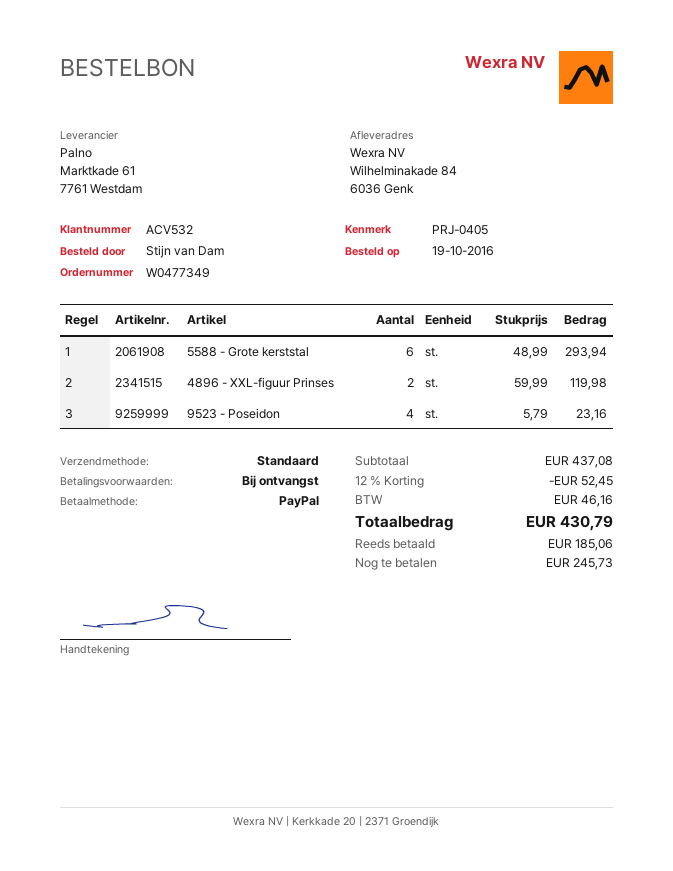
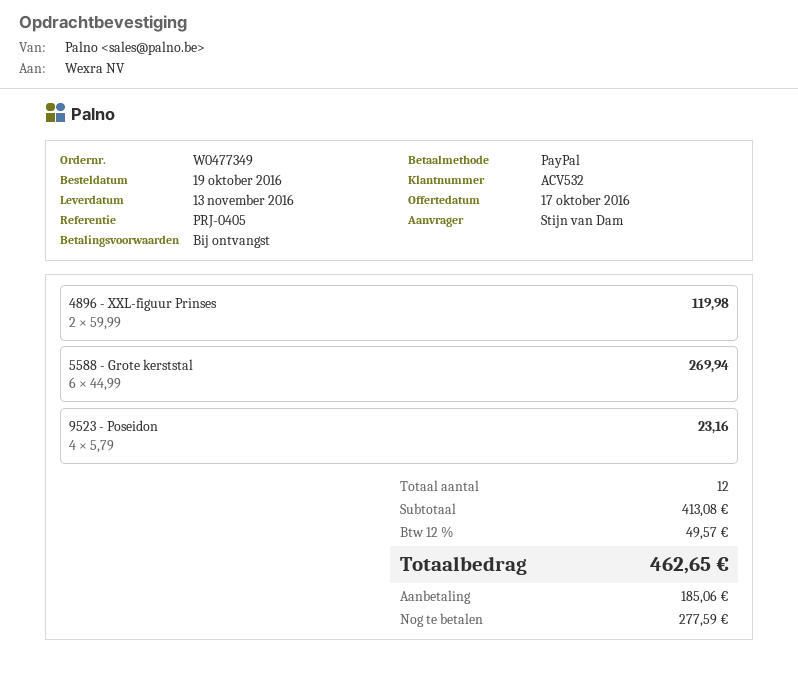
5588 - Grote kerststal: 6 x 48.99 = 293.94 -> 6 x 44.99 = 269.94
subtotal: 437.08 -> 413.08
discount: 12% = 52.45 -> none
tax: 46.16 -> 49.57
total: 430.79 -> 462.65
balance: 245.73 -> 277.59

